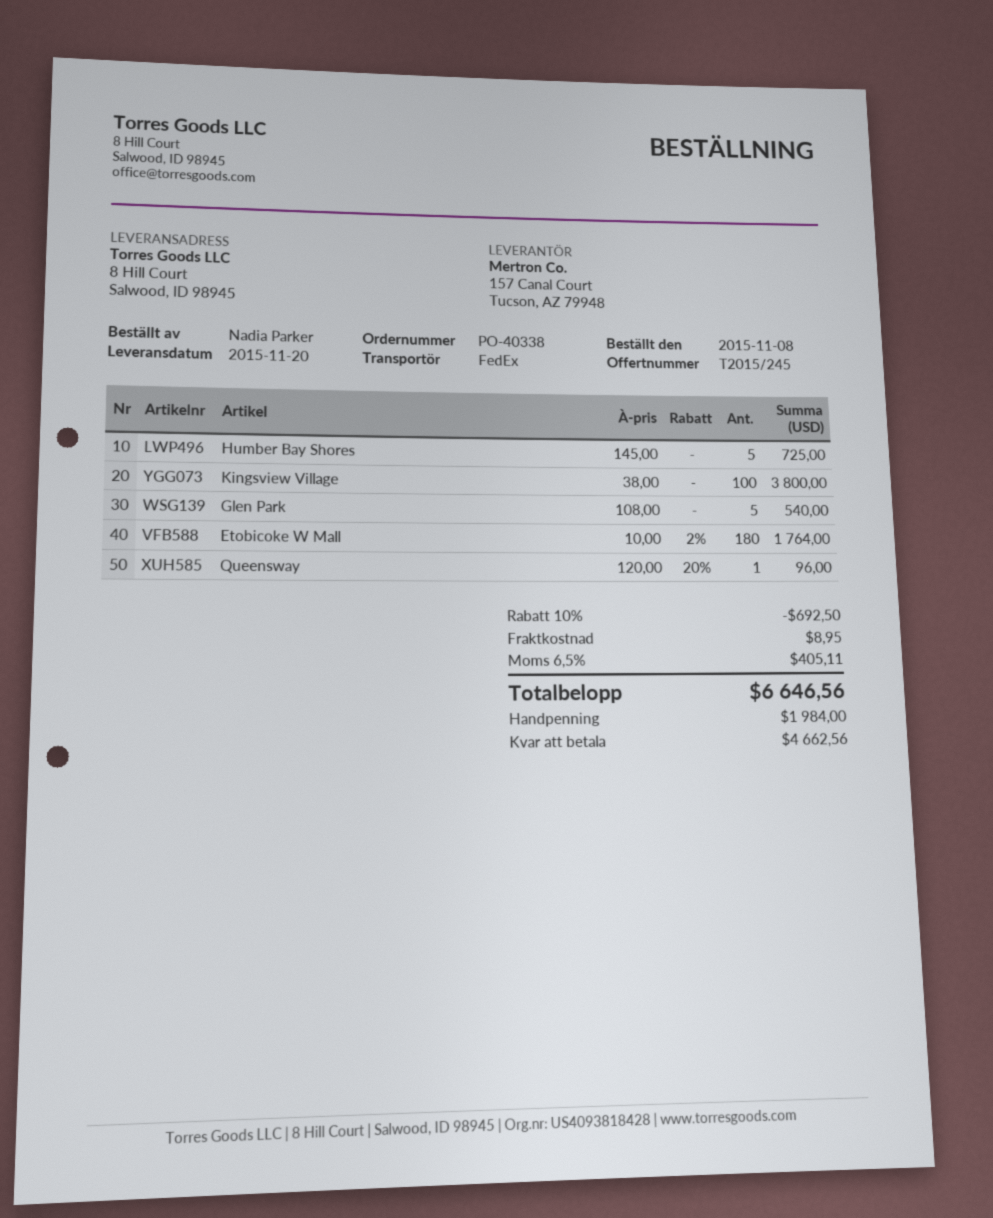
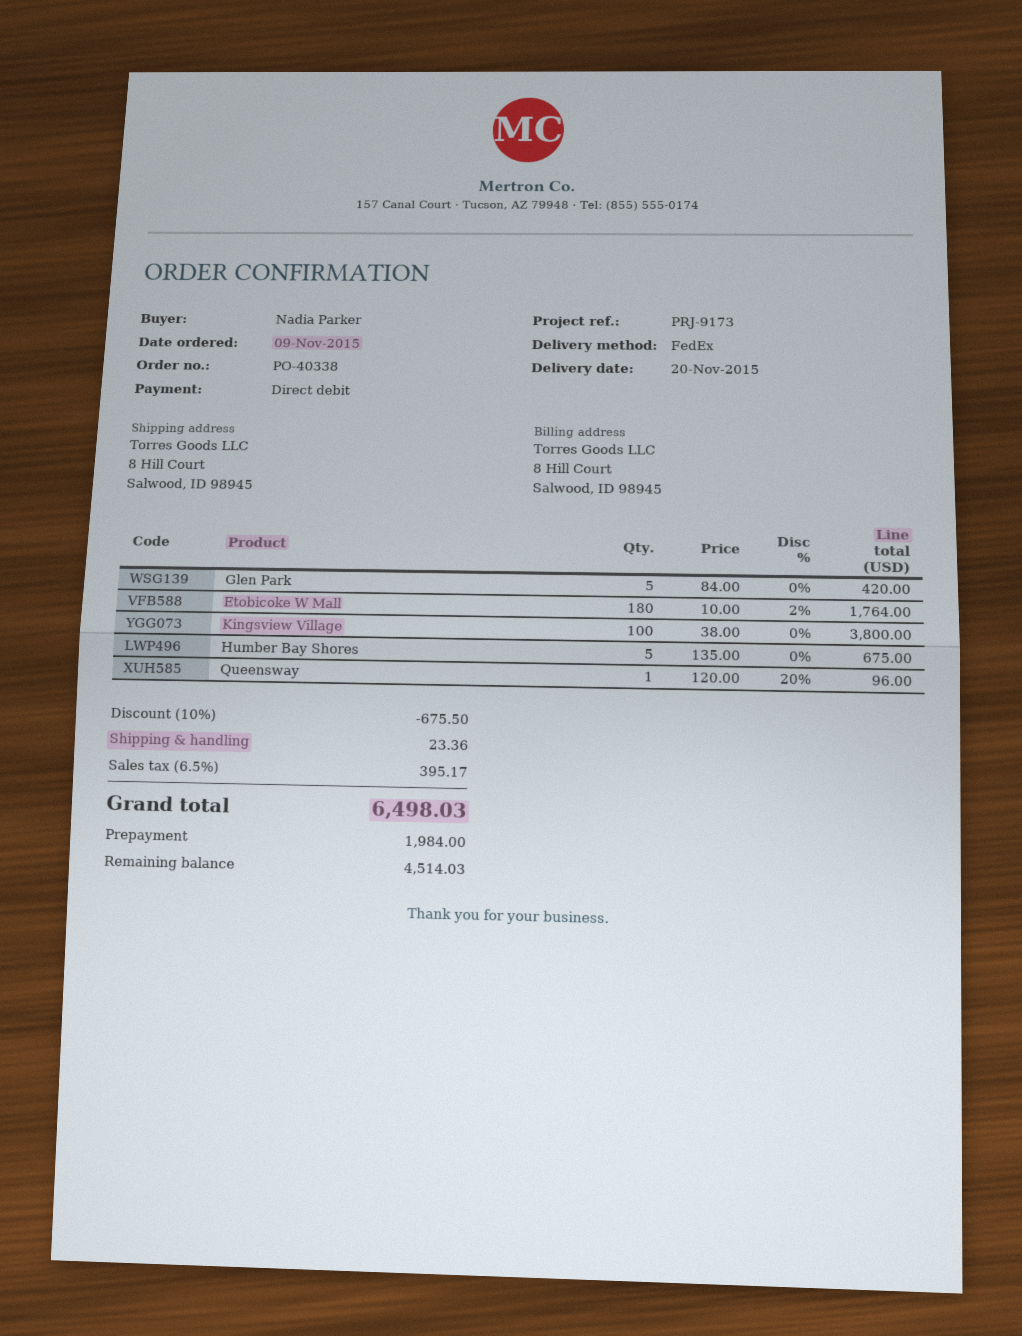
order date: 2015-11-08 -> 2015-11-09
Humber Bay Shores: 5 x 145.00 = 725.00 -> 5 x 135.00 = 675.00
Glen Park: 5 x 108.00 = 540.00 -> 5 x 84.00 = 420.00
discount: 10% = 692.50 -> 10% = 675.50
shipping: 8.95 -> 23.36
tax: 6.5% = 405.11 -> 6.5% = 395.17
total: 6646.56 -> 6498.03
balance: 4662.56 -> 4514.03

